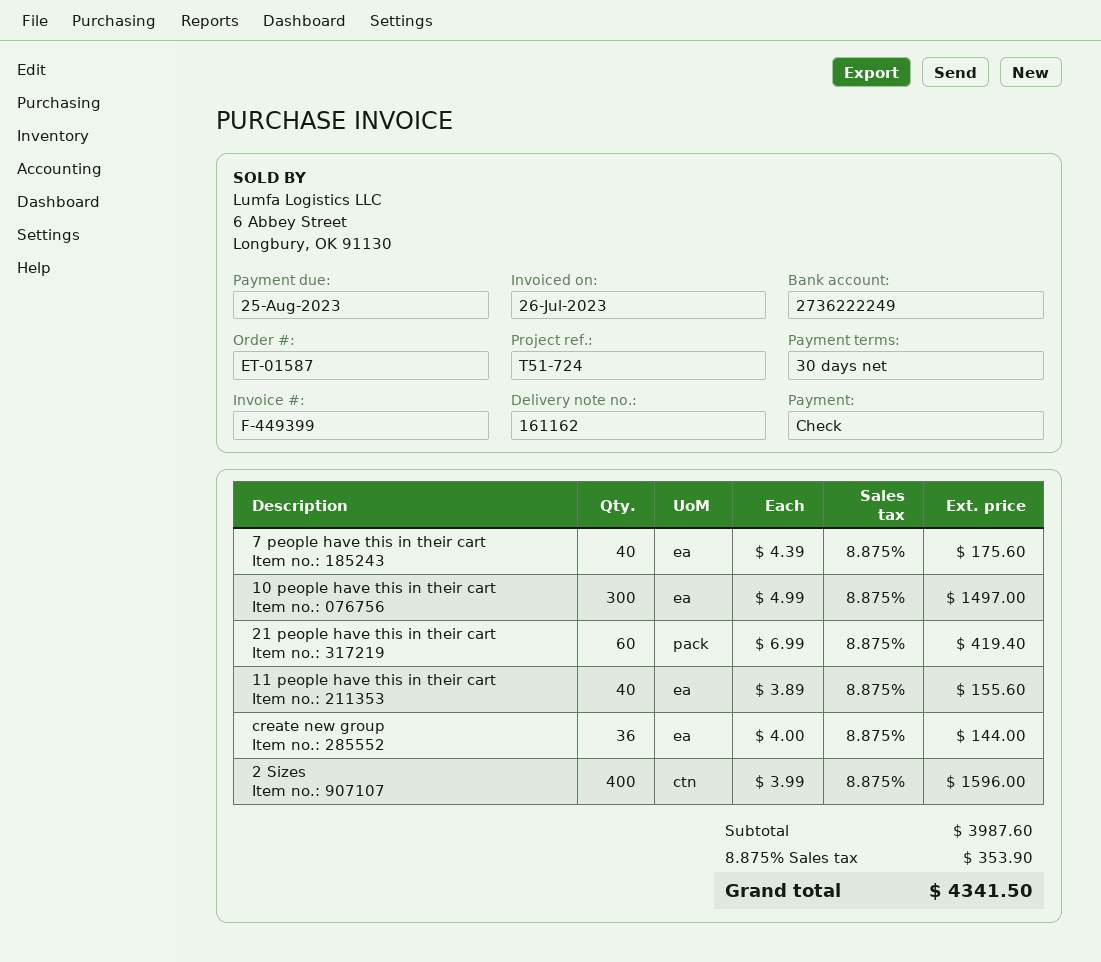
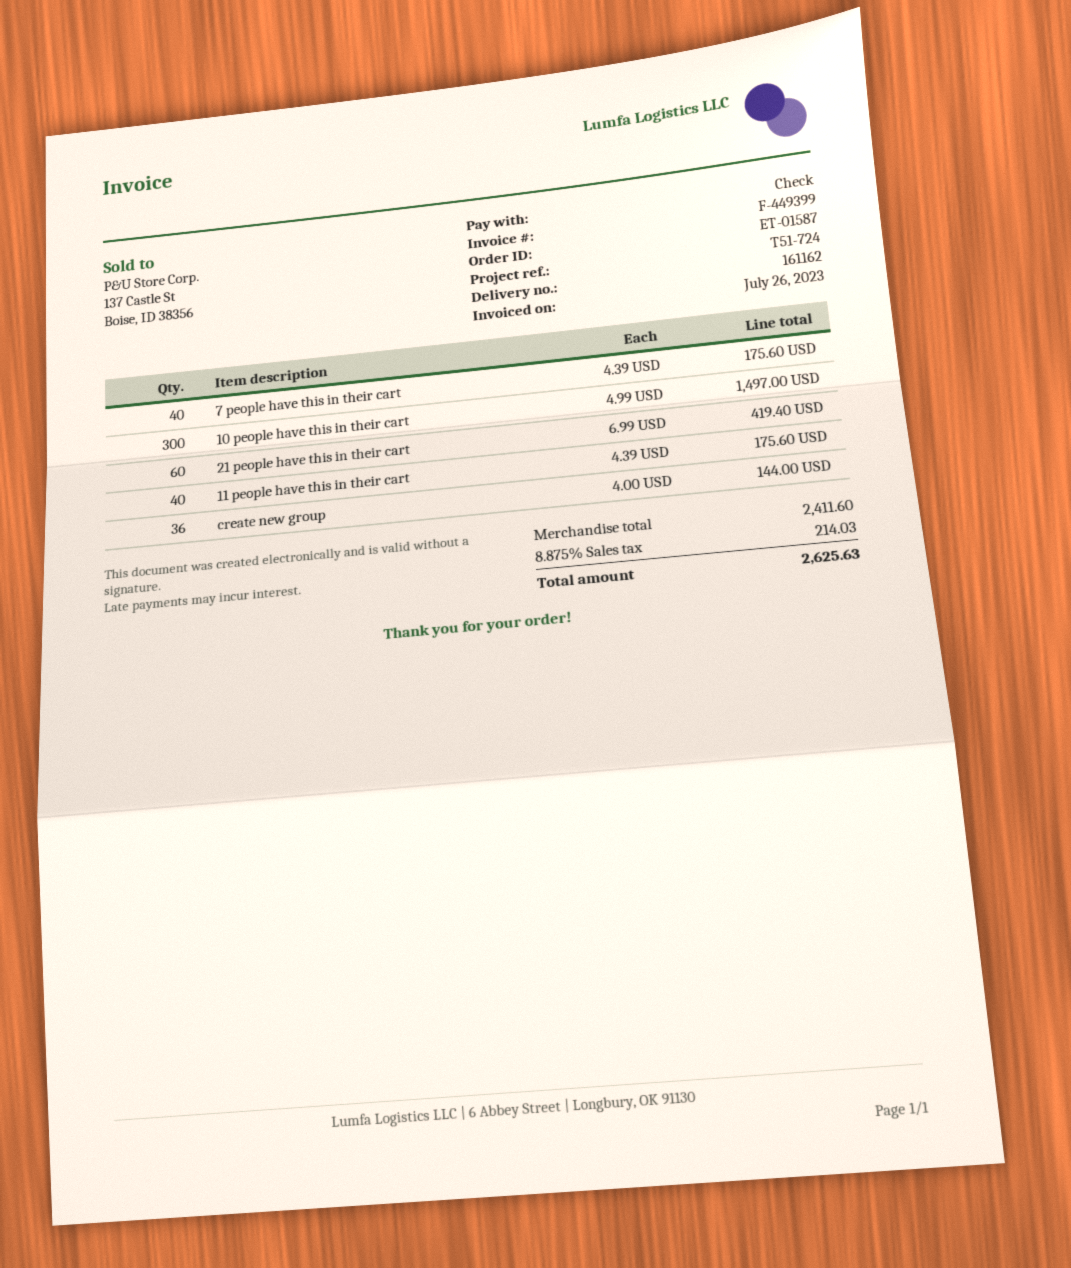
11 people have this in their cart: 40 x 3.89 = 155.60 -> 40 x 4.39 = 175.60
2 Sizes: 400 x 3.99 = 1596.00 -> none
subtotal: 3987.60 -> 2411.60
tax: 8.875% = 353.90 -> 8.875% = 214.03
total: 4341.50 -> 2625.63

